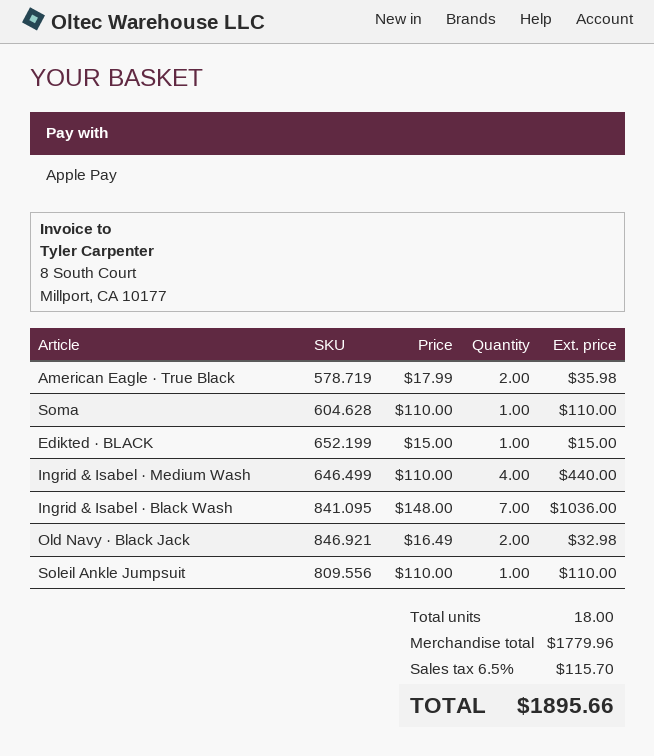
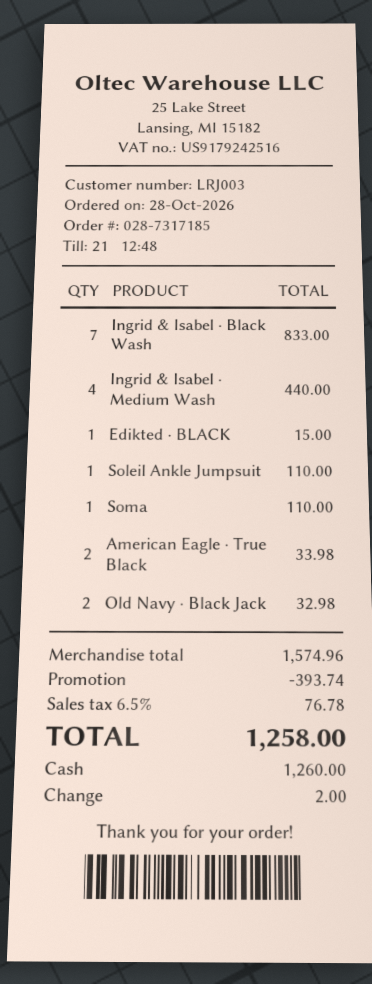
payment method: Apple Pay -> cash
American Eagle · True Black: 2 for 35.98 -> 2 for 33.98
Ingrid & Isabel · Black Wash: 7 for 1036.00 -> 7 for 833.00
subtotal: 1779.96 -> 1574.96
discount: none -> 393.74
tax: 6.5% = 115.70 -> 6.5% = 76.78
total: 1895.66 -> 1258.00

